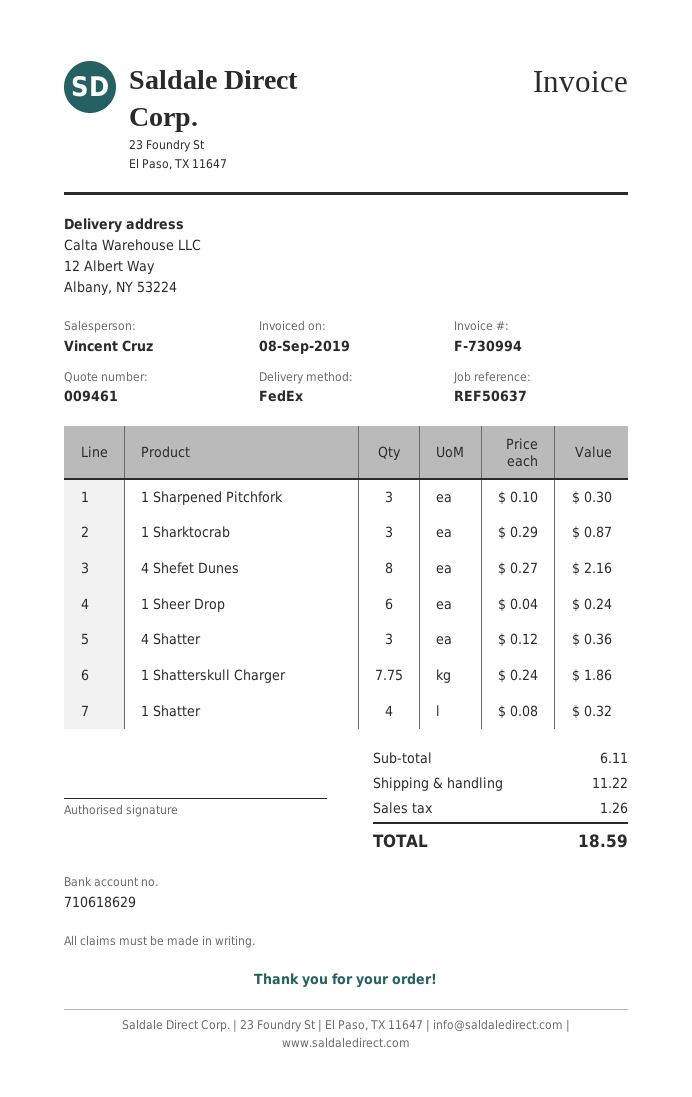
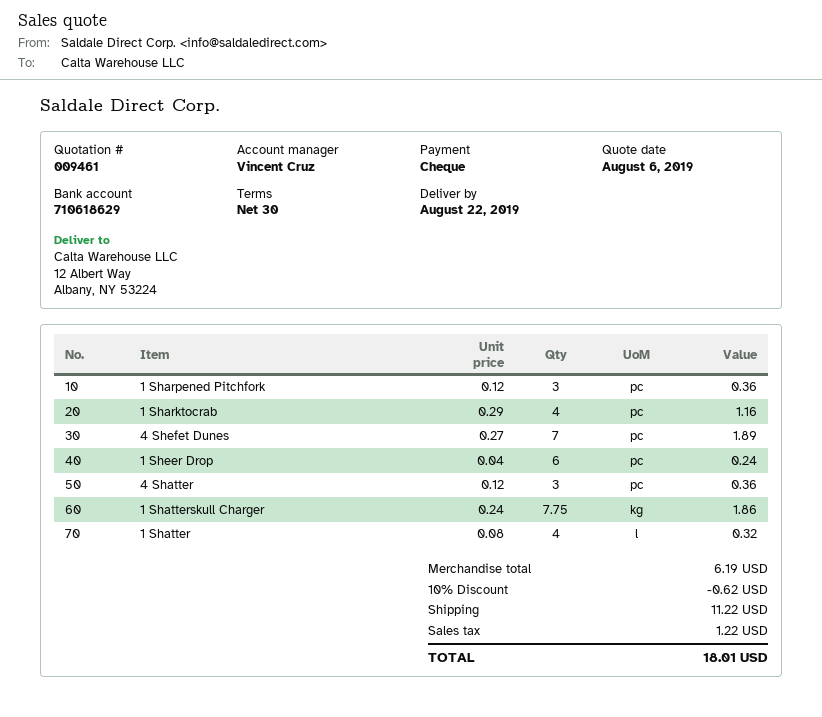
1 Sharpened Pitchfork: 3 x 0.10 = 0.30 -> 3 x 0.12 = 0.36
1 Sharktocrab: 3 x 0.29 = 0.87 -> 4 x 0.29 = 1.16
4 Shefet Dunes: 8 x 0.27 = 2.16 -> 7 x 0.27 = 1.89
subtotal: 6.11 -> 6.19
discount: none -> 10% = 0.62
tax: 1.26 -> 1.22
total: 18.59 -> 18.01

